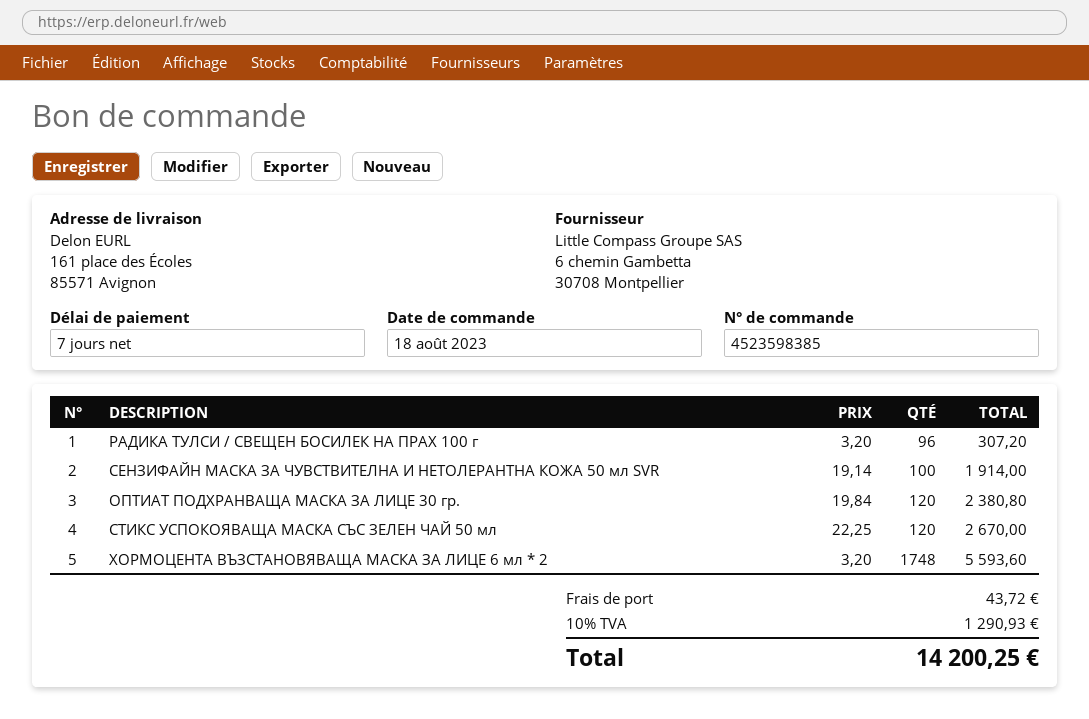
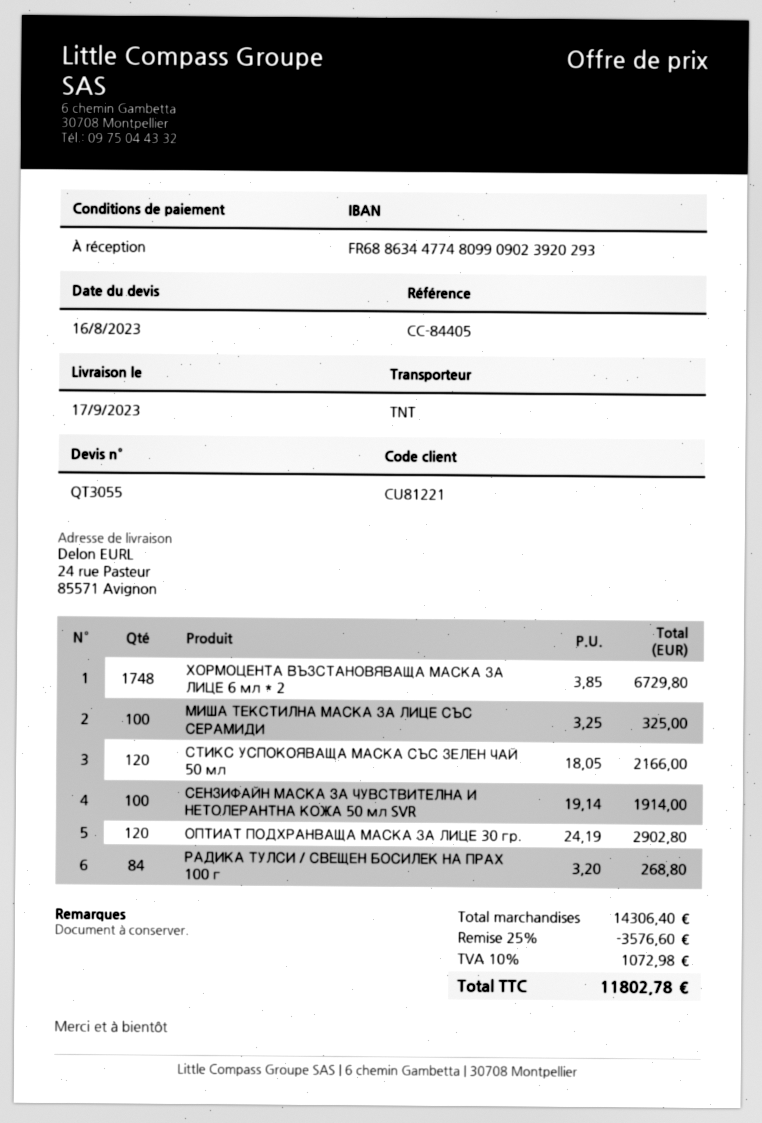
payment terms: 7 days -> on receipt
ship to: 161 place des Écoles, 85571 Avignon -> 24 rue Pasteur, 85571 Avignon
РАДИКА ТУЛСИ / СВЕЩЕН БОСИЛЕК НА ПРАХ 100 г: 96 x 3.20 = 307.20 -> 84 x 3.20 = 268.80
ОПТИАТ ПОДХРАНВАЩА МАСКА ЗА ЛИЦЕ 30 гр.: 120 x 19.84 = 2380.80 -> 120 x 24.19 = 2902.80
СТИКС УСПОКОЯВАЩА МАСКА СЪС ЗЕЛЕН ЧАЙ 50 мл: 120 x 22.25 = 2670.00 -> 120 x 18.05 = 2166.00
ХОРМОЦЕНТА ВЪЗСТАНОВЯВАЩА МАСКА ЗА ЛИЦЕ 6 мл * 2: 1748 x 3.20 = 5593.60 -> 1748 x 3.85 = 6729.80
МИША ТЕКСТИЛНА МАСКА ЗА ЛИЦЕ СЪС СЕРАМИДИ: none -> 100 x 3.25 = 325.00
discount: none -> 25% = 3576.60
shipping: 43.72 -> none
tax: 10% = 1290.93 -> 10% = 1072.98
total: 14200.25 -> 11802.78

